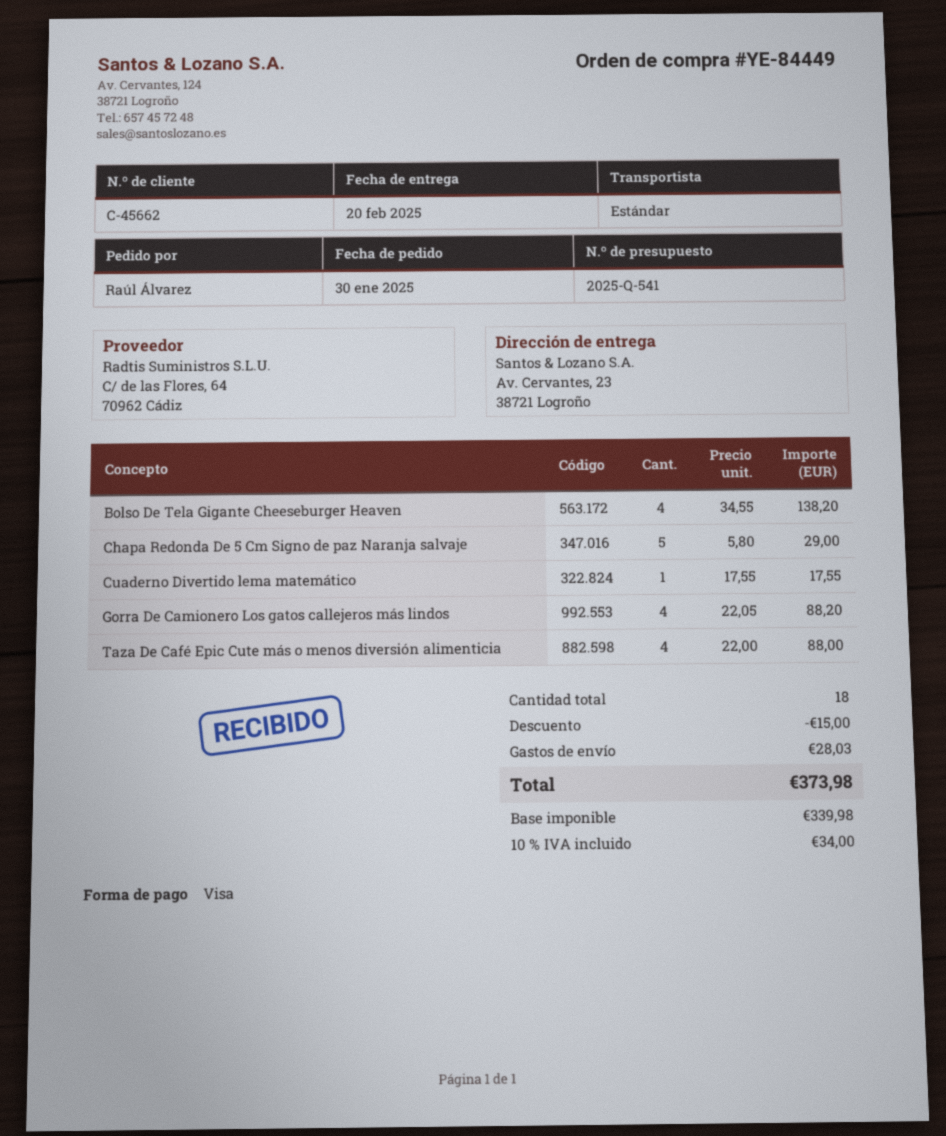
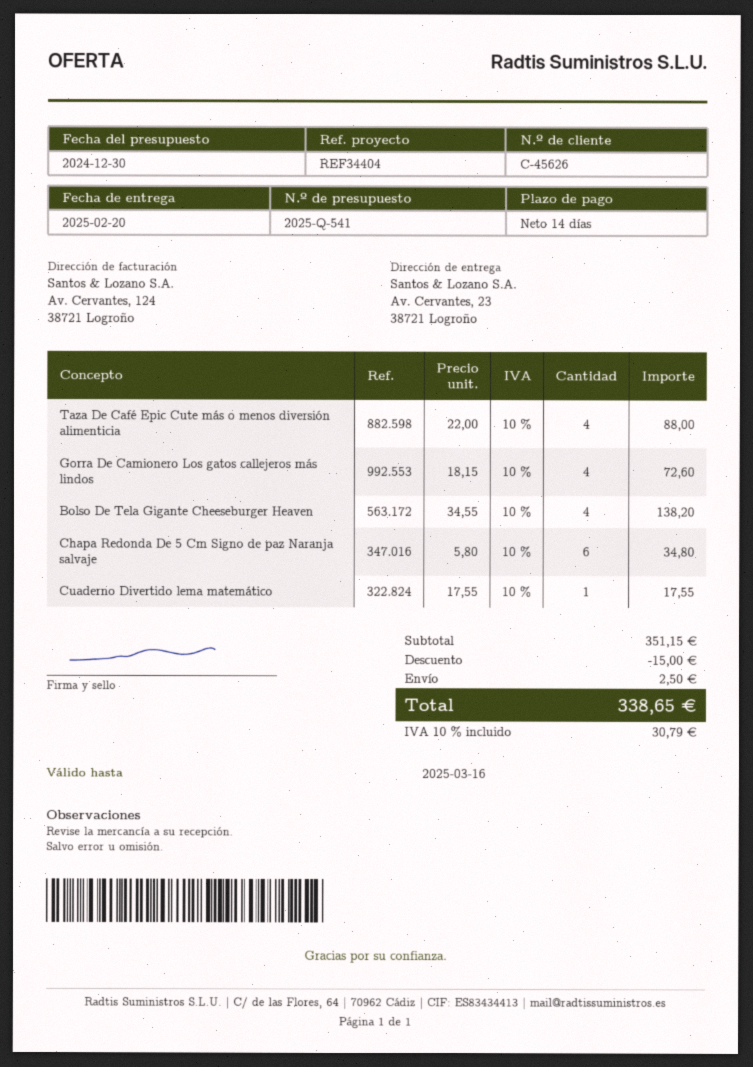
customer number: C-45662 -> C-45626
Chapa Redonda De 5 Cm Signo de paz Naranja salvaje: 5 x 5.80 = 29.00 -> 6 x 5.80 = 34.80
Gorra De Camionero Los gatos callejeros más lindos: 4 x 22.05 = 88.20 -> 4 x 18.15 = 72.60
shipping: 28.03 -> 2.50
tax: 10% = 34.00 -> 10% = 30.79
total: 373.98 -> 338.65

